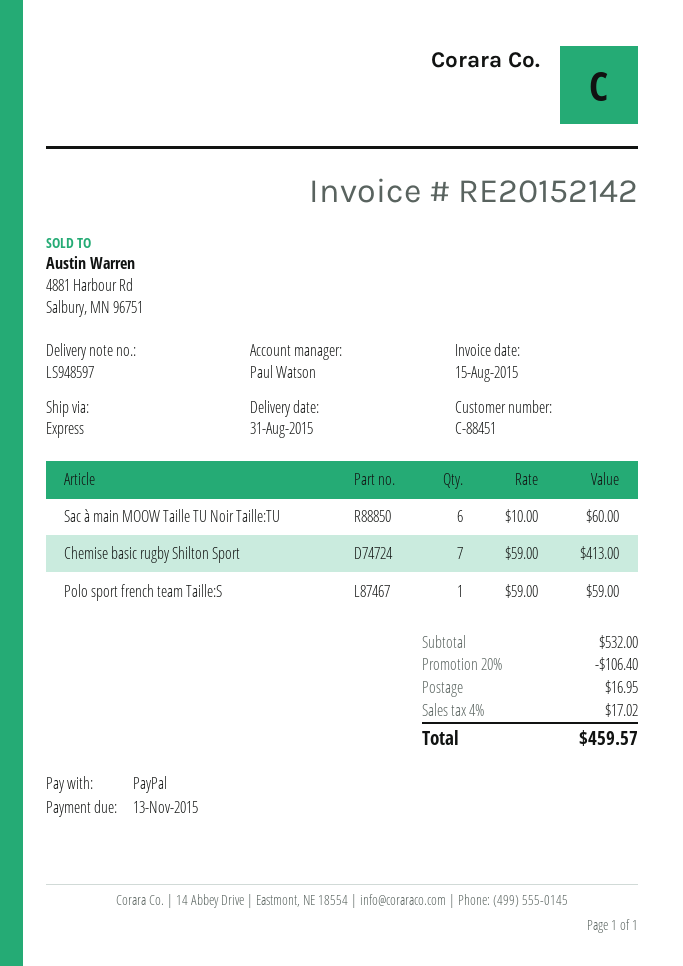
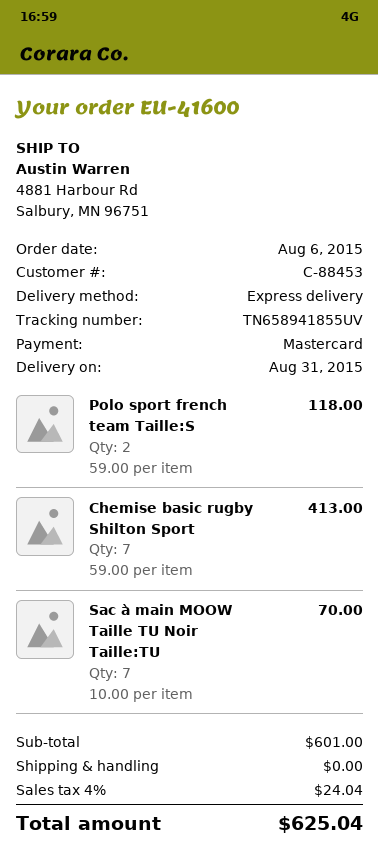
customer number: C-88451 -> C-88453
payment method: PayPal -> Mastercard
Sac à main MOOW Taille TU Noir Taille:TU: 6 x 10.00 = 60.00 -> 7 x 10.00 = 70.00
Polo sport french team Taille:S: 1 x 59.00 = 59.00 -> 2 x 59.00 = 118.00
subtotal: 532.00 -> 601.00
discount: 20% = 106.40 -> none
shipping: 16.95 -> 0.00
tax: 4% = 17.02 -> 4% = 24.04
total: 459.57 -> 625.04

